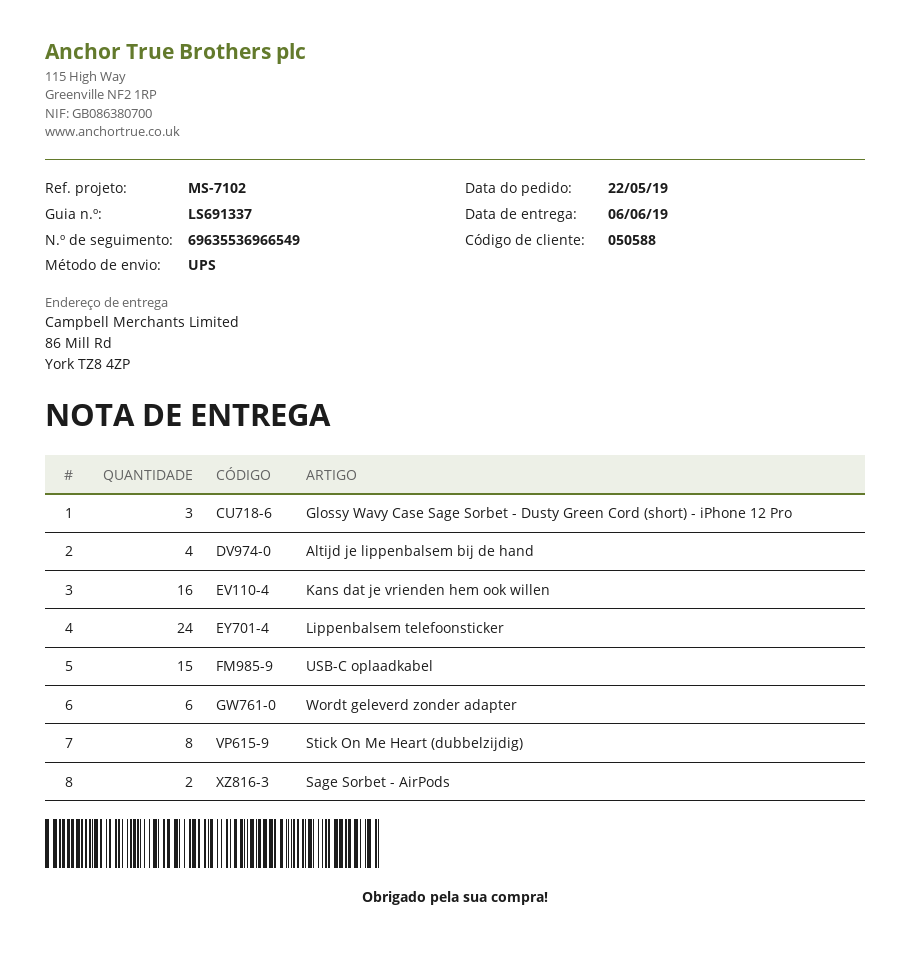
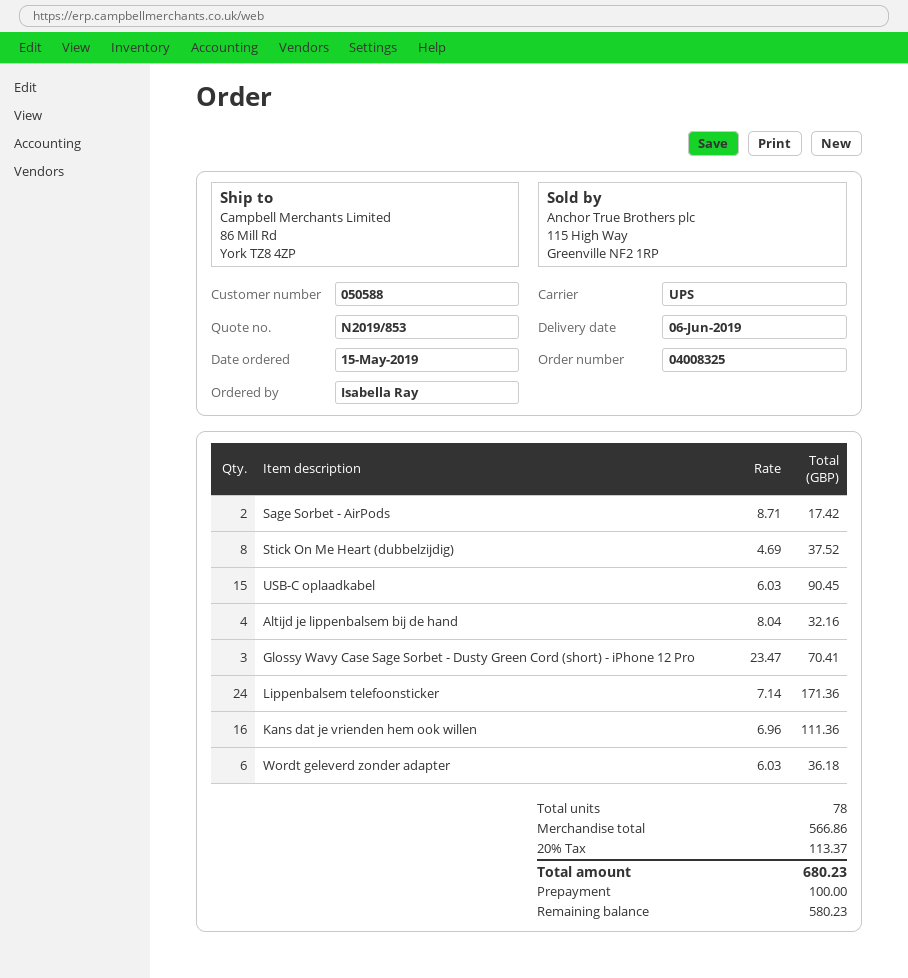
order date: 2019-05-22 -> 2019-05-15

